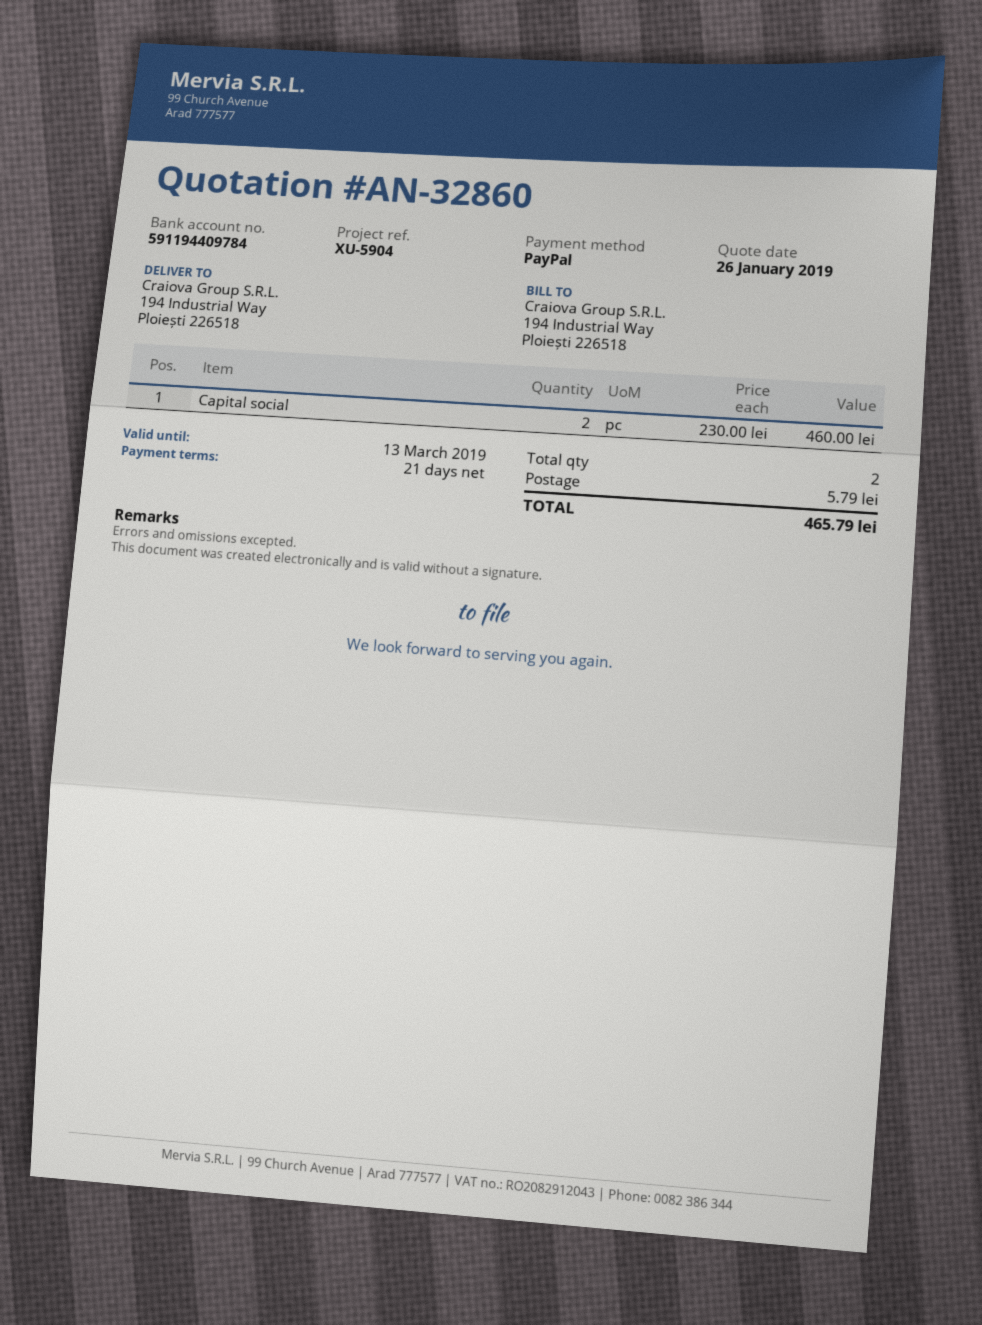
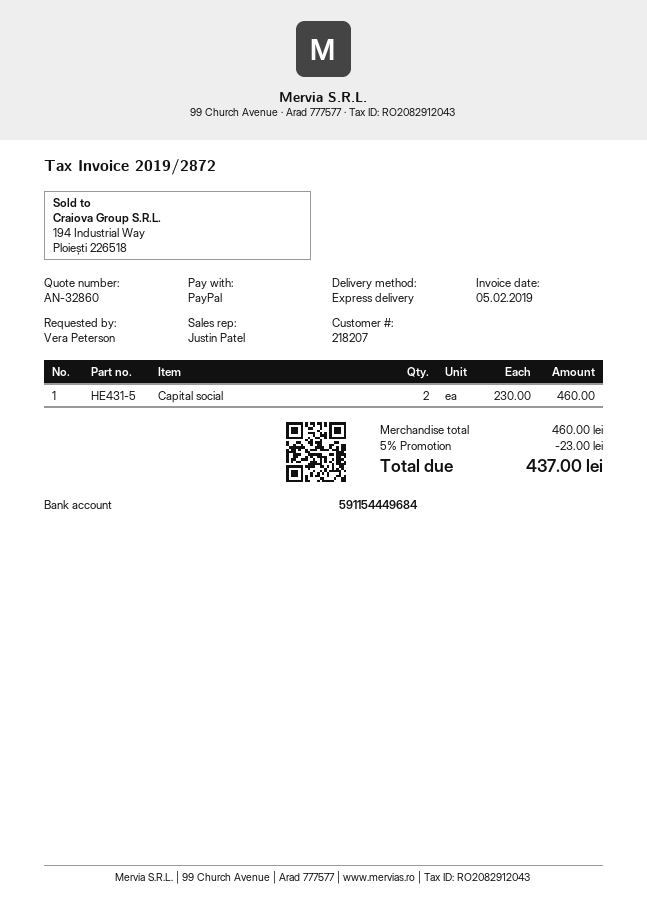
bank account: 591194409784 -> 591154449684
discount: none -> 5% = 23.00
shipping: 5.79 -> none
total: 465.79 -> 437.00

